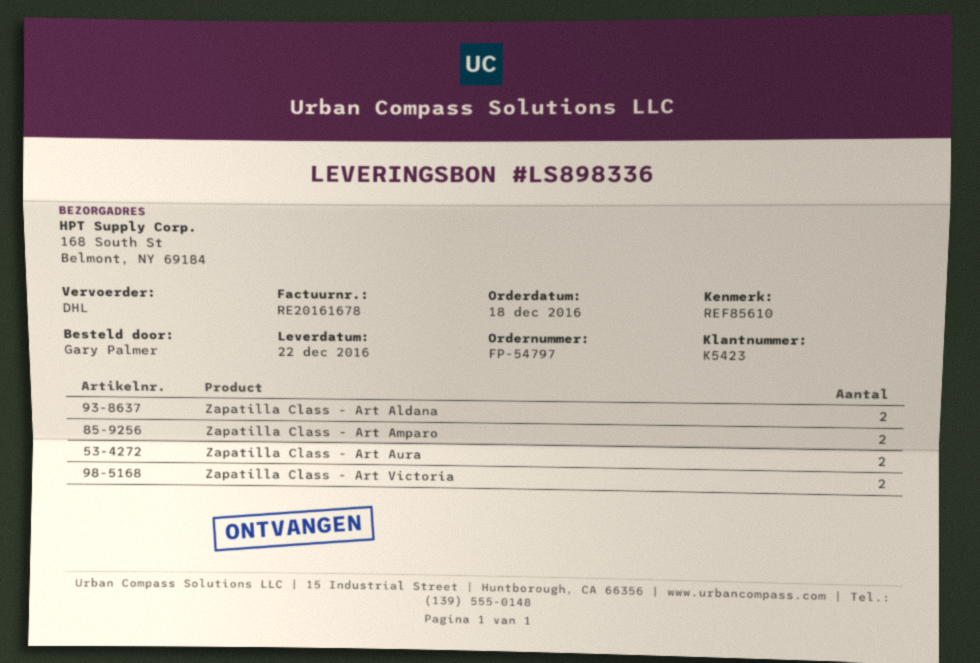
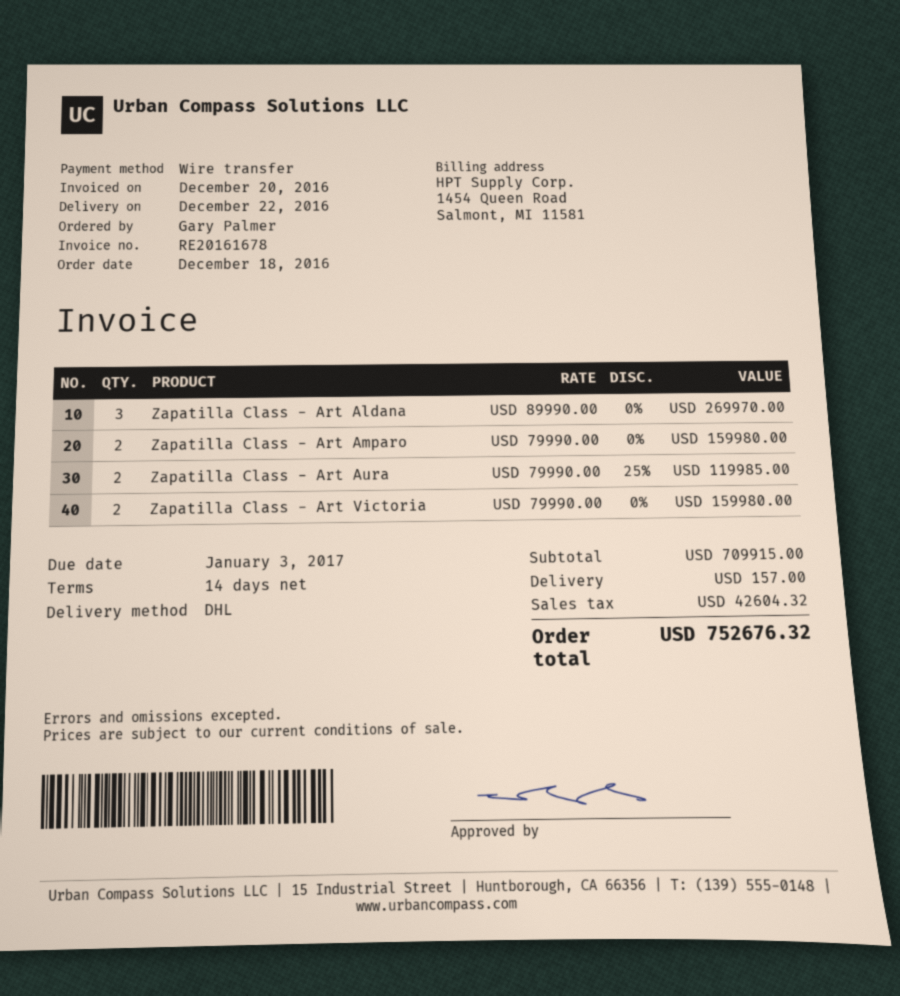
Zapatilla Class - Art Aldana: 2 -> 3

